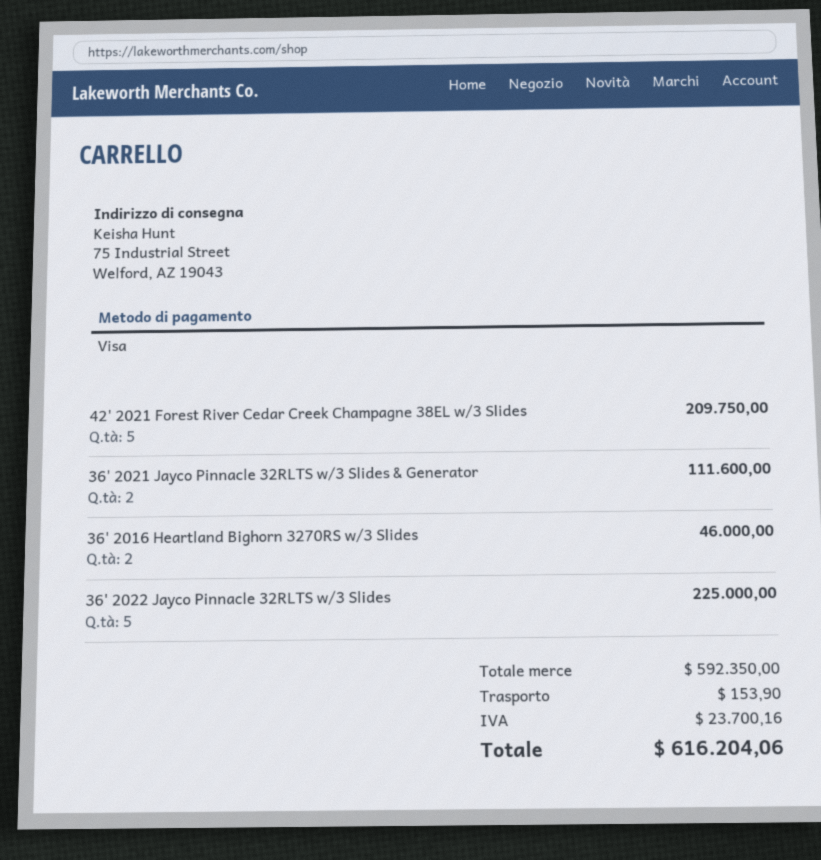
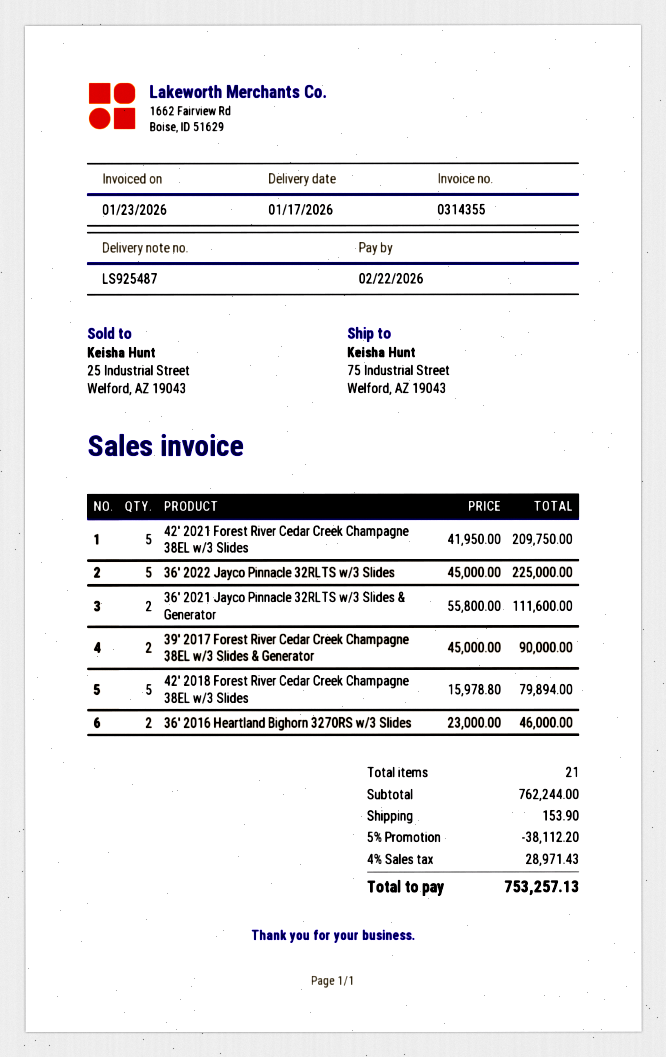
39' 2017 Forest River Cedar Creek Champagne 38EL w/3 Slides & Generator: none -> 2 for 90000.00
42' 2018 Forest River Cedar Creek Champagne 38EL w/3 Slides: none -> 5 for 79894.00
subtotal: 592350.00 -> 762244.00
discount: none -> 5% = 38112.20
tax: 23700.16 -> 28971.43
total: 616204.06 -> 753257.13

